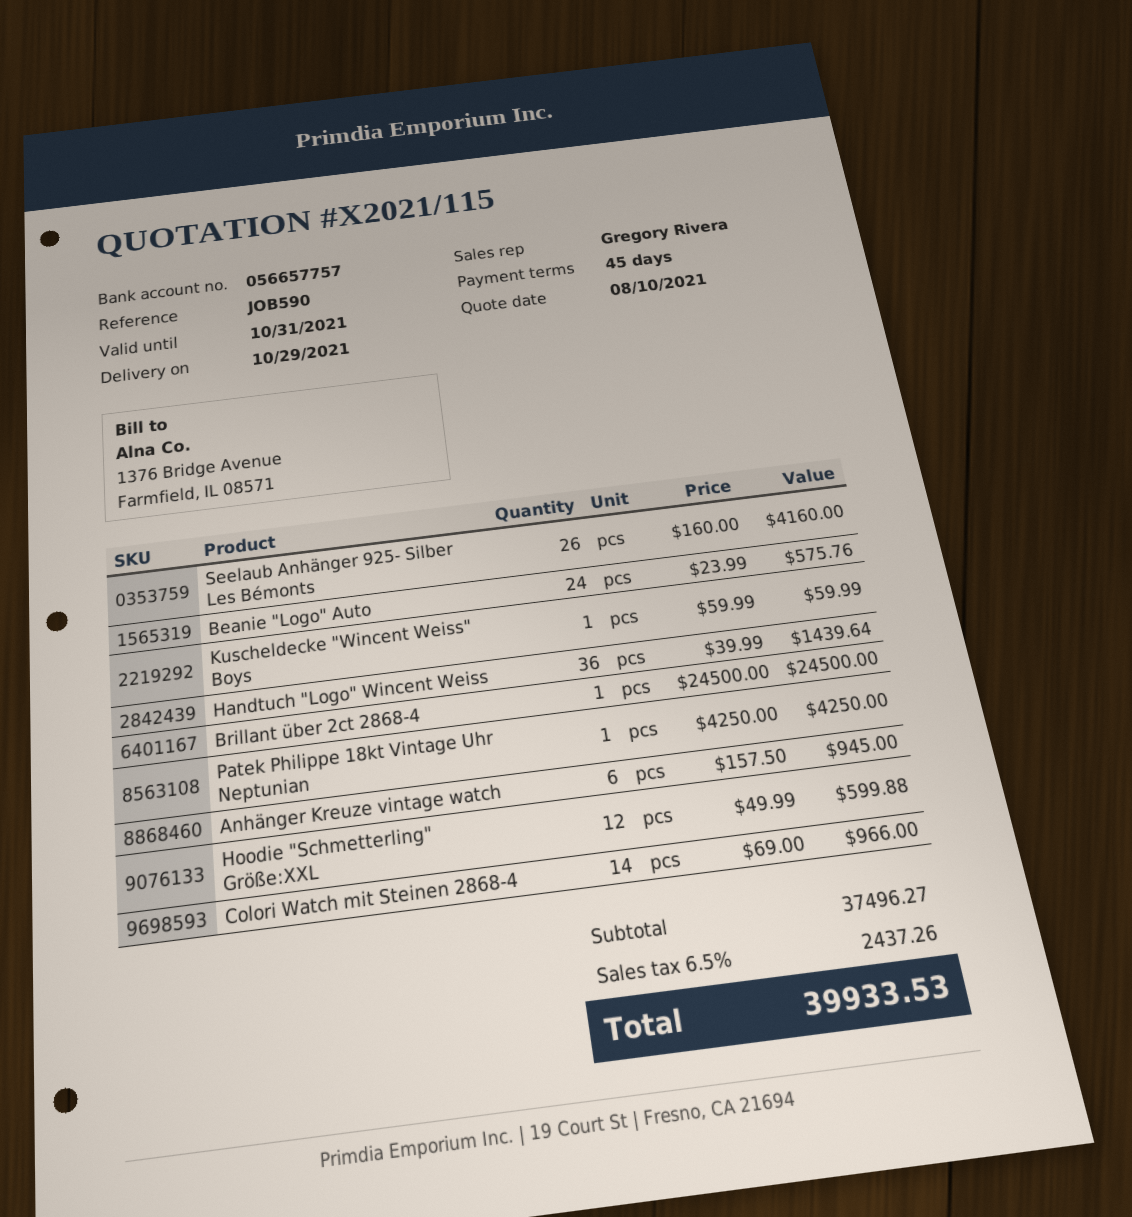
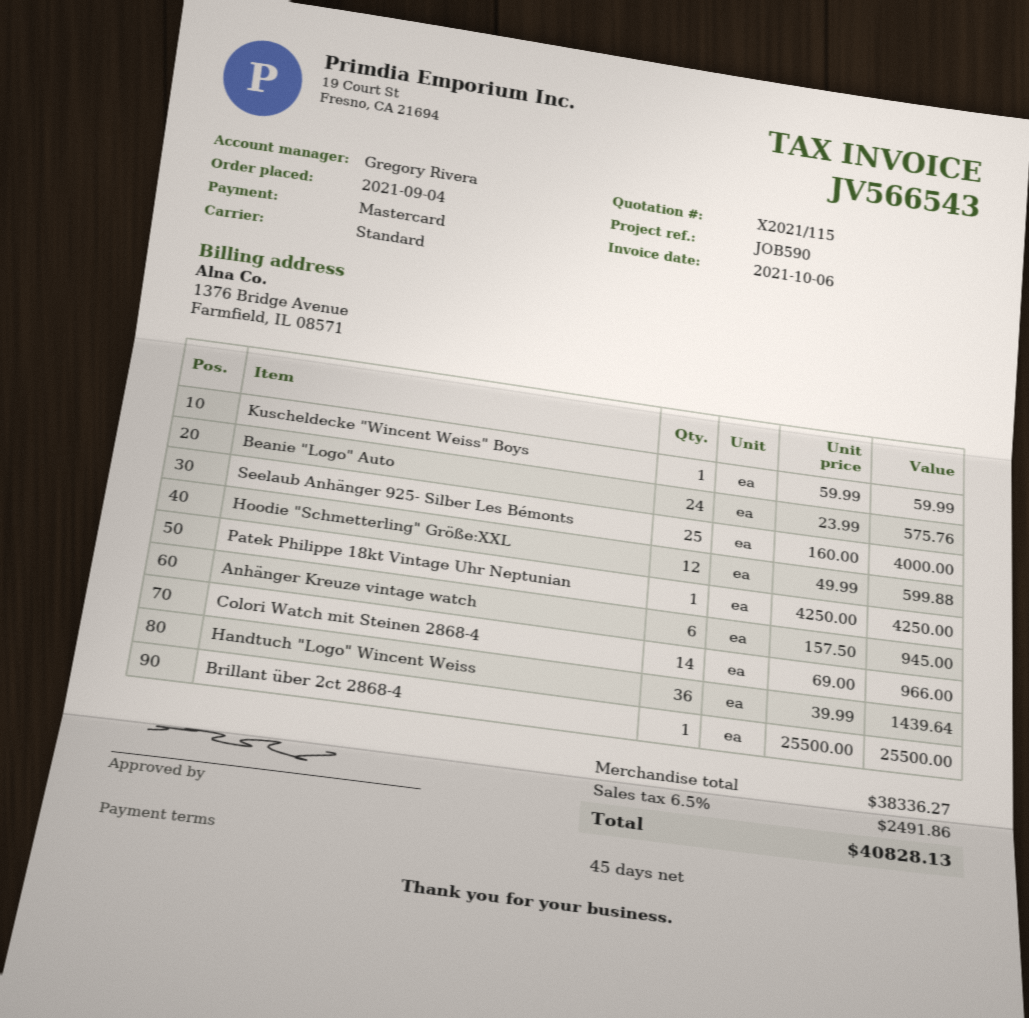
Seelaub Anhänger 925- Silber Les Bémonts: 26 x 160.00 = 4160.00 -> 25 x 160.00 = 4000.00
Brillant über 2ct 2868-4: 1 x 24500.00 = 24500.00 -> 1 x 25500.00 = 25500.00
subtotal: 37496.27 -> 38336.27
tax: 6.5% = 2437.26 -> 6.5% = 2491.86
total: 39933.53 -> 40828.13

